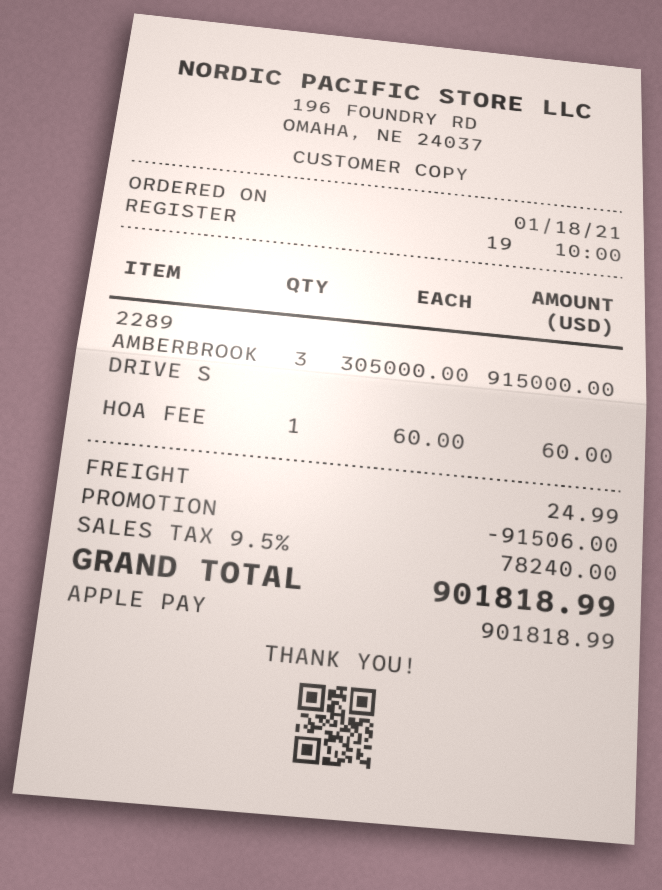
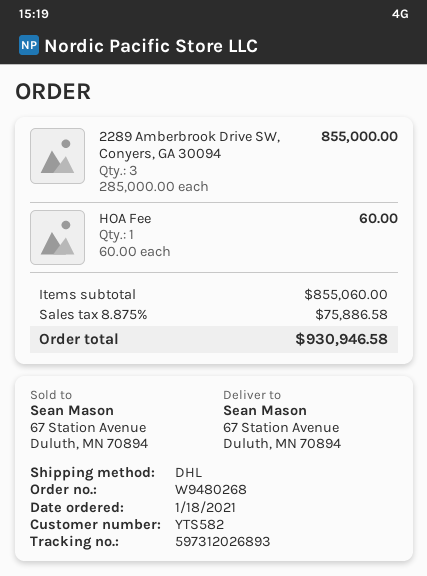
2289 AMBERBROOK DRIVE S: 3 x 305000.00 = 915000.00 -> 3 x 285000.00 = 855000.00
discount: 91506.00 -> none
shipping: 24.99 -> none
tax: 9.5% = 78240.00 -> 8.875% = 75886.58
total: 901818.99 -> 930946.58

